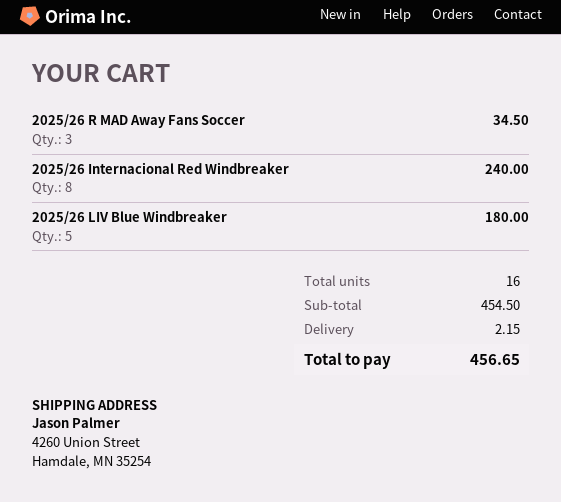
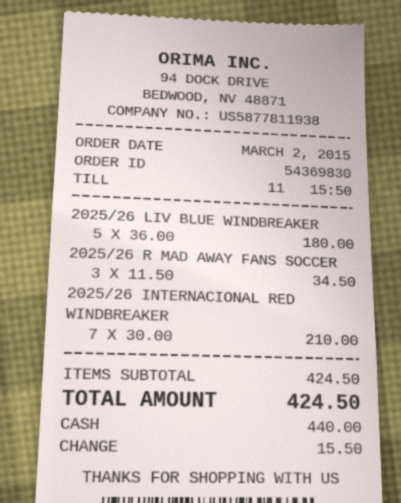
2025/26 Internacional Red Windbreaker: 8 for 240.00 -> 7 for 210.00
subtotal: 454.50 -> 424.50
shipping: 2.15 -> none
total: 456.65 -> 424.50

